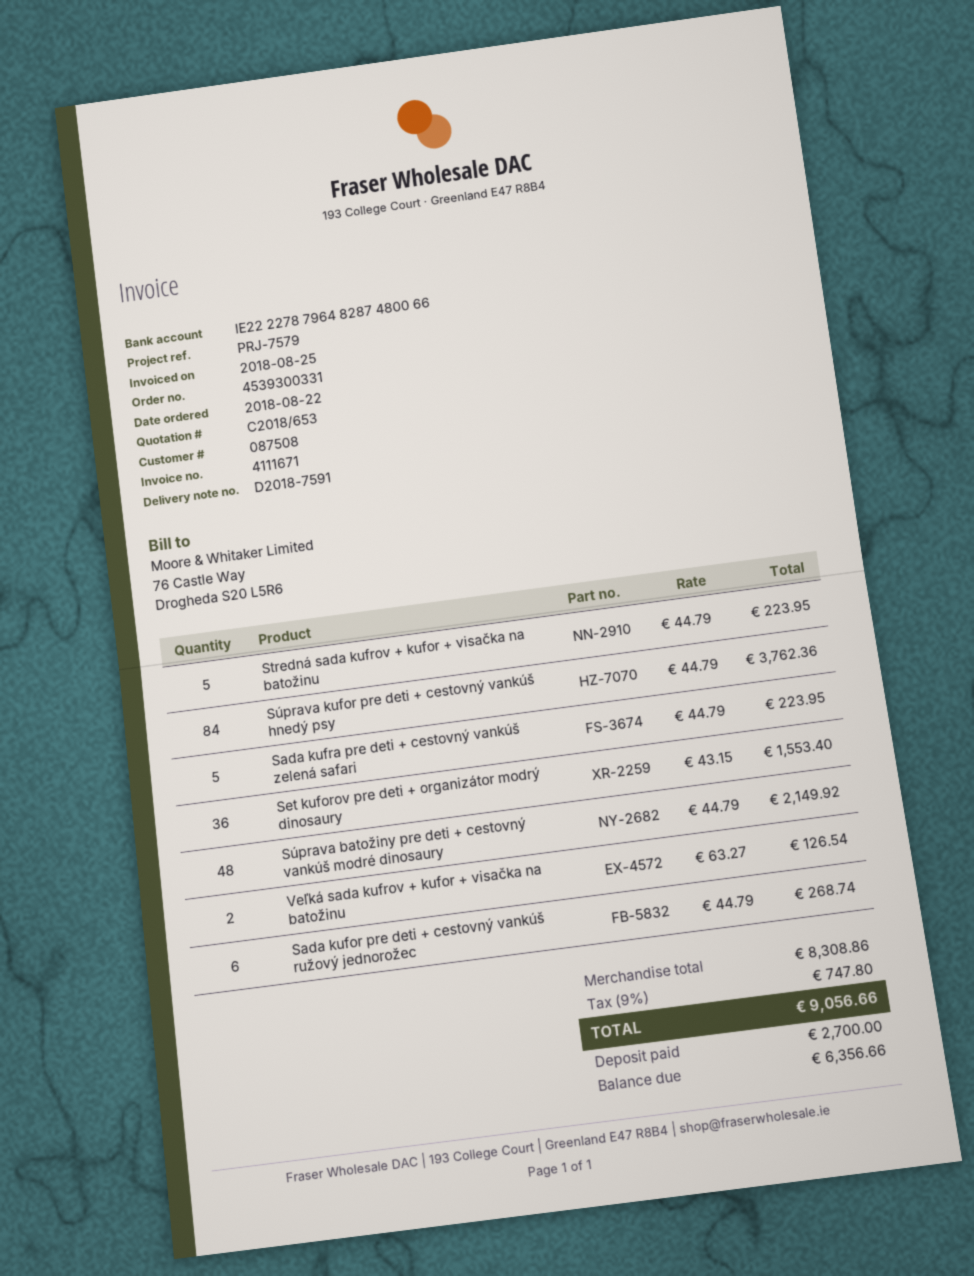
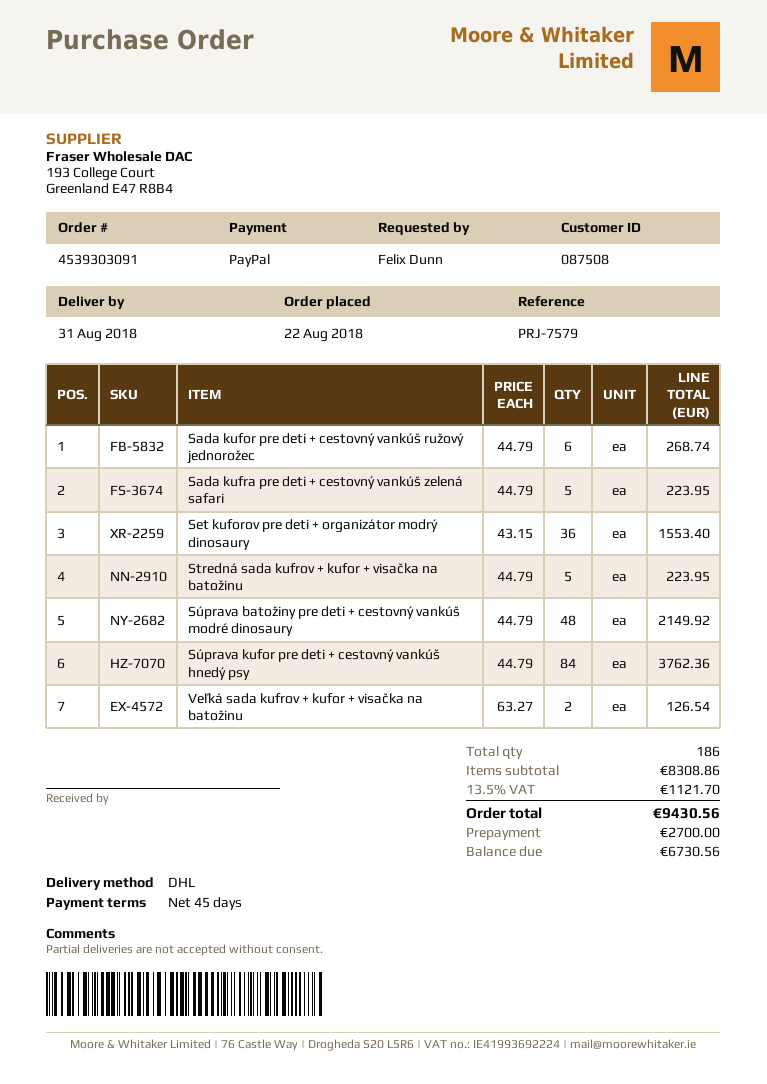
order number: 4539300331 -> 4539303091
tax: 9% = 747.80 -> 13.5% = 1121.70
total: 9056.66 -> 9430.56
balance: 6356.66 -> 6730.56

